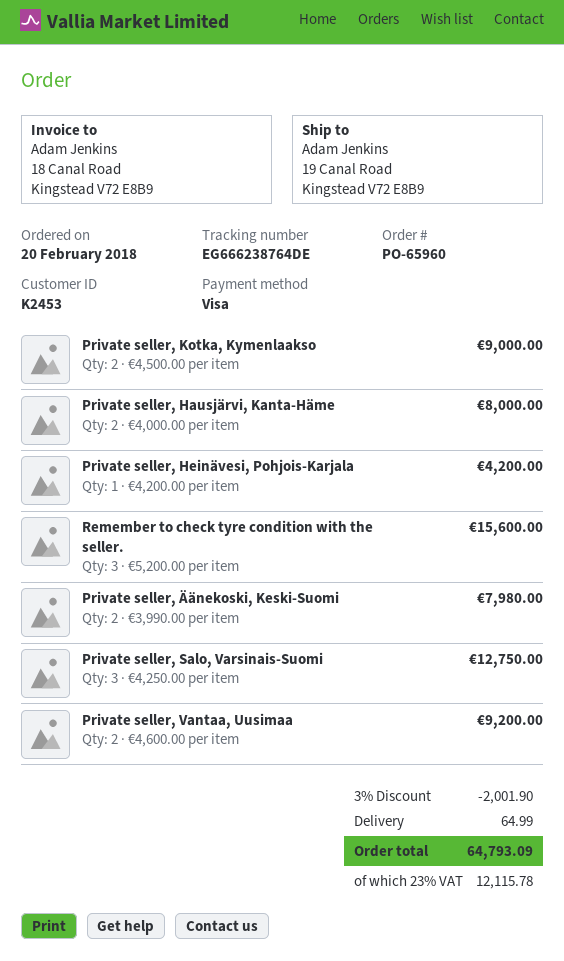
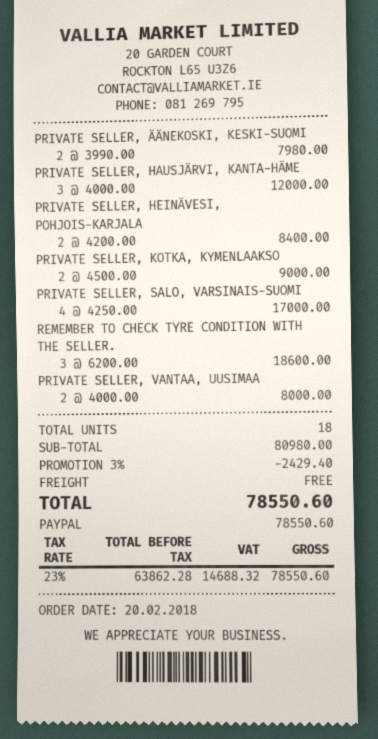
payment method: Visa -> PayPal
Private seller, Hausjärvi, Kanta-Häme: 2 x 4000.00 = 8000.00 -> 3 x 4000.00 = 12000.00
Private seller, Heinävesi, Pohjois-Karjala: 1 x 4200.00 = 4200.00 -> 2 x 4200.00 = 8400.00
Remember to check tyre condition with the seller.: 3 x 5200.00 = 15600.00 -> 3 x 6200.00 = 18600.00
Private seller, Salo, Varsinais-Suomi: 3 x 4250.00 = 12750.00 -> 4 x 4250.00 = 17000.00
Private seller, Vantaa, Uusimaa: 2 x 4600.00 = 9200.00 -> 2 x 4000.00 = 8000.00
discount: 3% = 2001.90 -> 3% = 2429.40
shipping: 64.99 -> 0.00
tax: 23% = 12115.78 -> 23% = 14688.32
total: 64793.09 -> 78550.60

